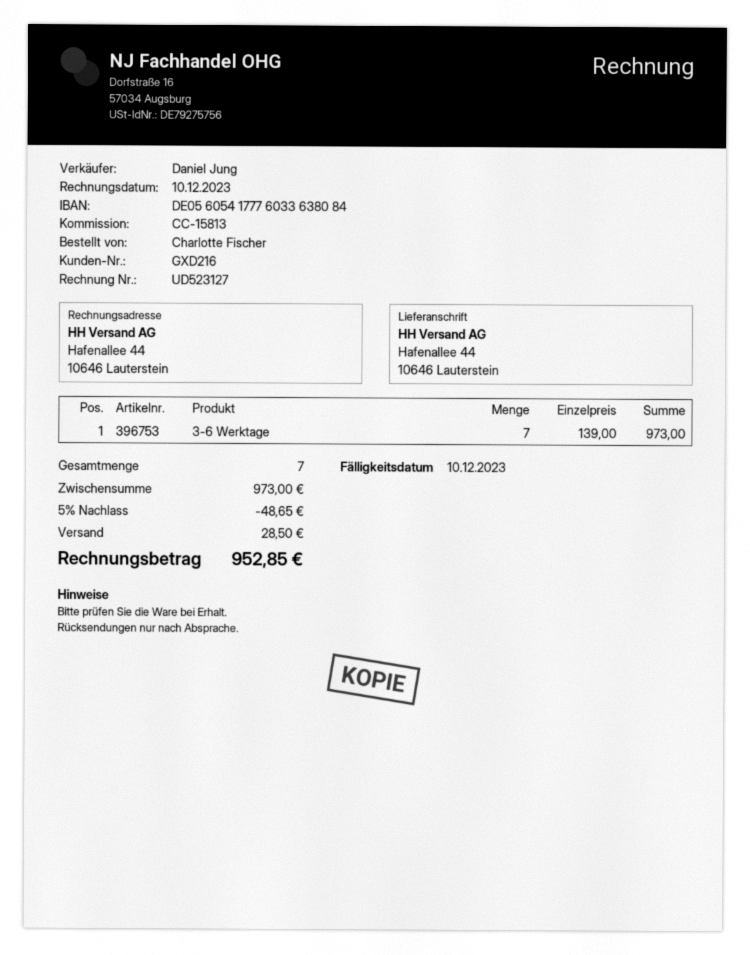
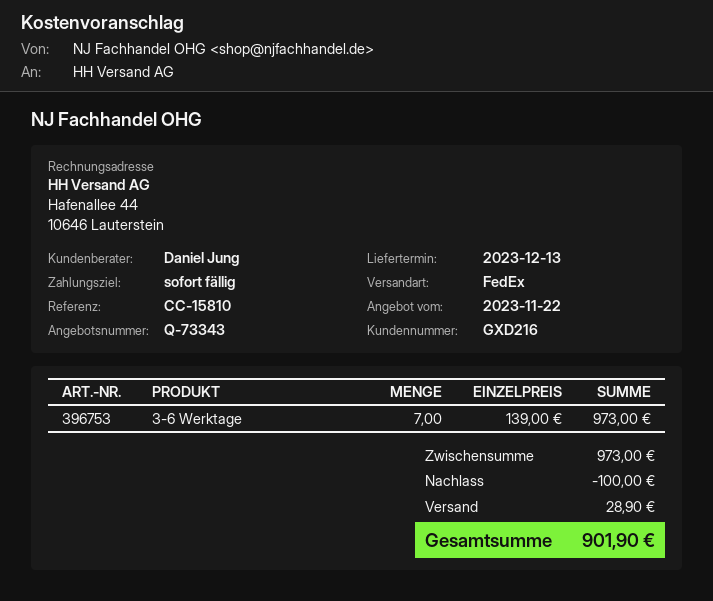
reference: CC-15813 -> CC-15810
discount: 48.65 -> 100.00
shipping: 28.50 -> 28.90
total: 952.85 -> 901.90

